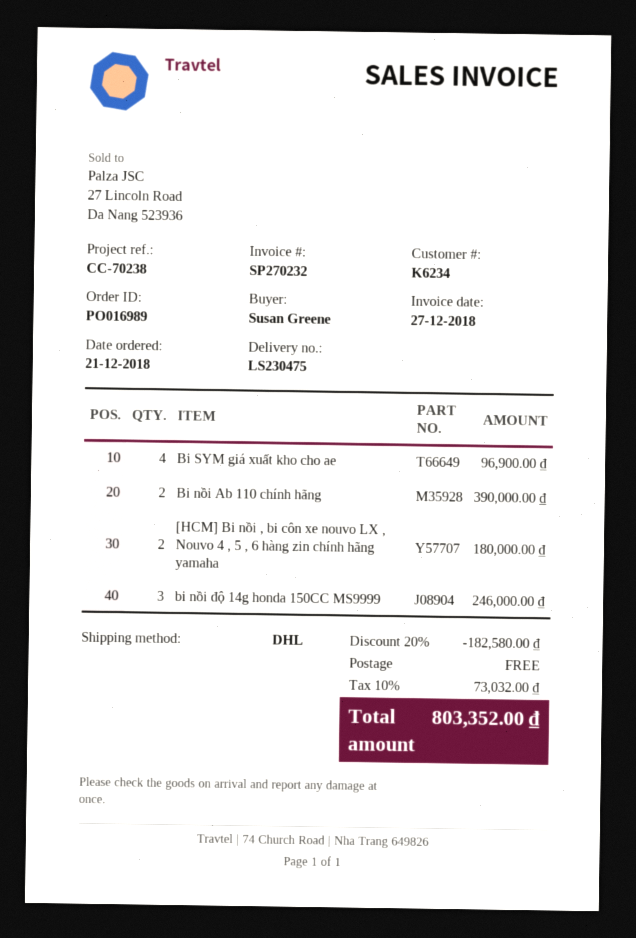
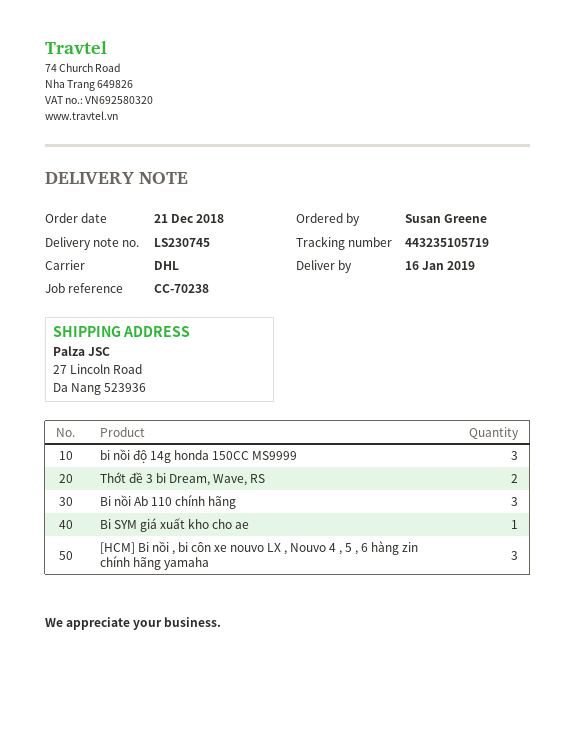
delivery note number: LS230475 -> LS230745
Bi SYM giá xuất kho cho ae: 4 -> 1
Bi nồi Ab 110 chính hãng: 2 -> 3
[HCM] Bi nồi , bi côn xe nouvo LX , Nouvo 4 , 5 , 6 hàng zin chính hãng yamaha: 2 -> 3
Thớt đề 3 bi Dream, Wave, RS: none -> 2

